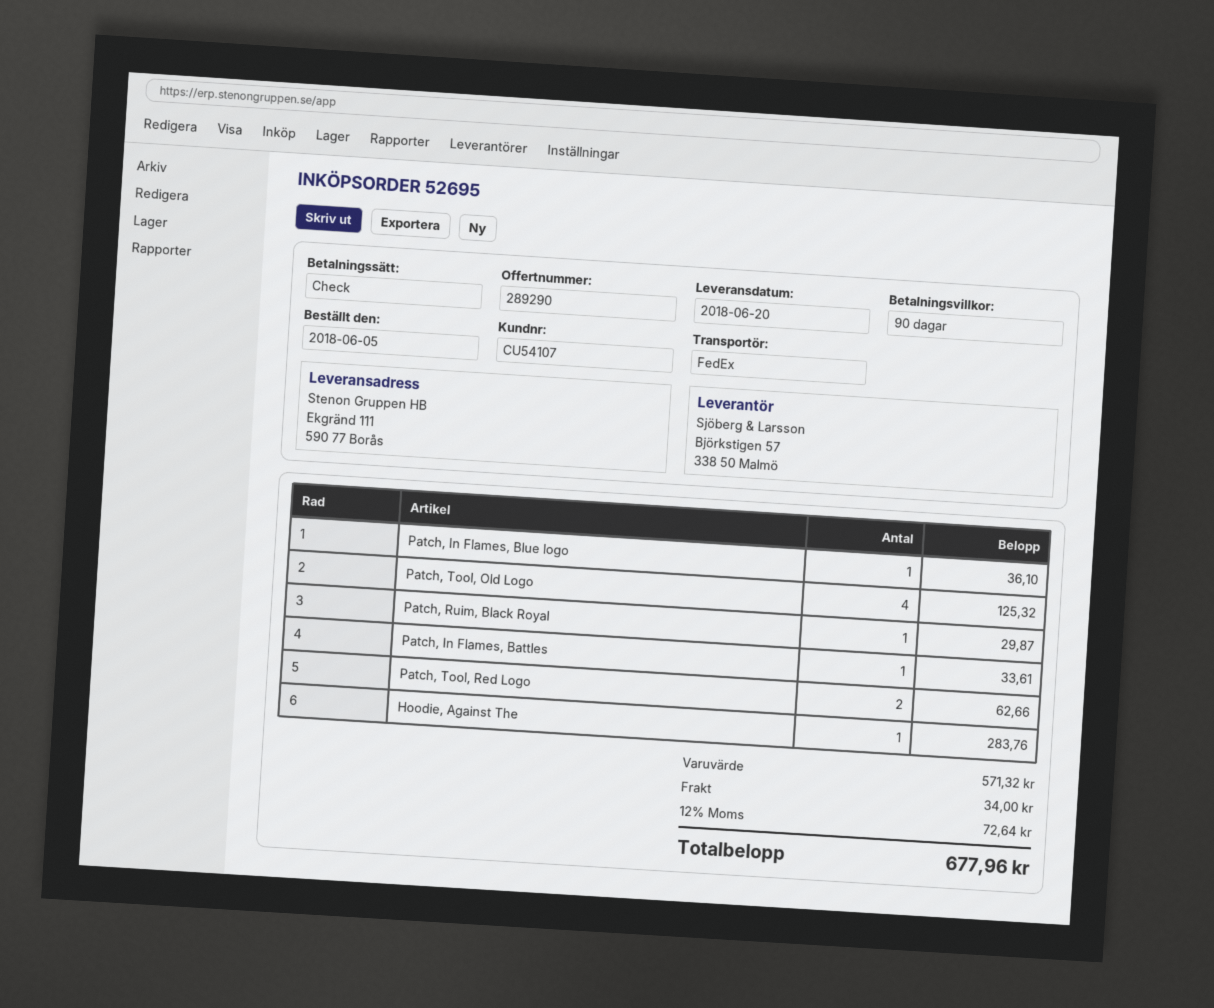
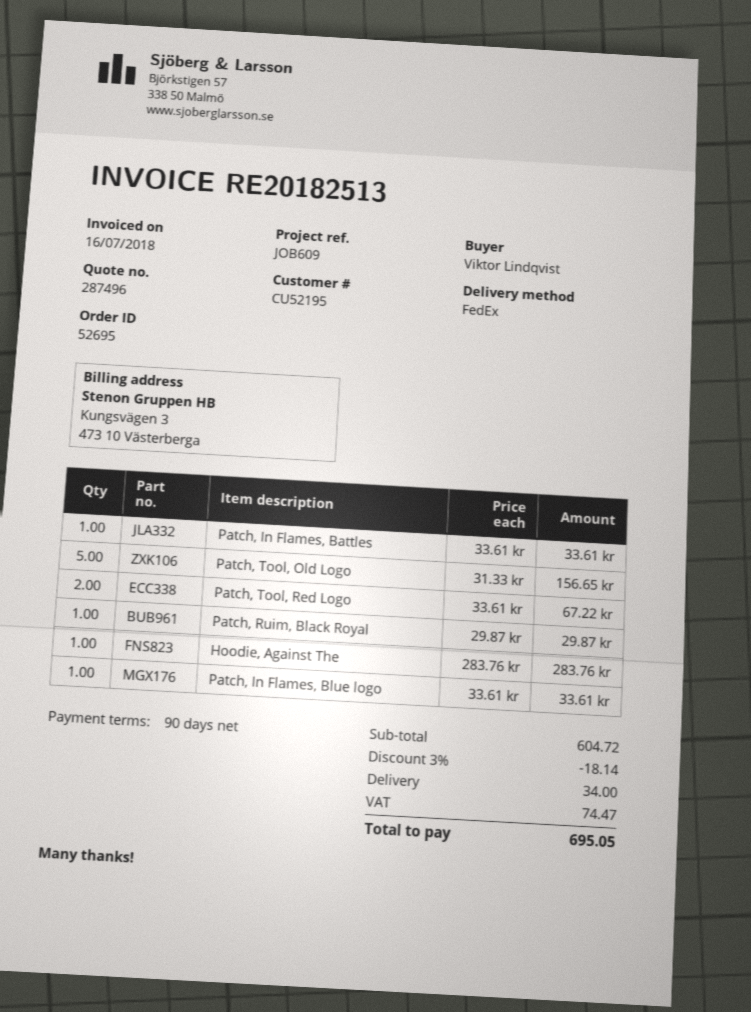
quote number: 289290 -> 287496
customer number: CU54107 -> CU52195
Patch, In Flames, Blue logo: 1 for 36.10 -> 1 for 33.61
Patch, Tool, Old Logo: 4 for 125.32 -> 5 for 156.65
Patch, Tool, Red Logo: 2 for 62.66 -> 2 for 67.22
subtotal: 571.32 -> 604.72
discount: none -> 3% = 18.14
tax: 72.64 -> 74.47
total: 677.96 -> 695.05

